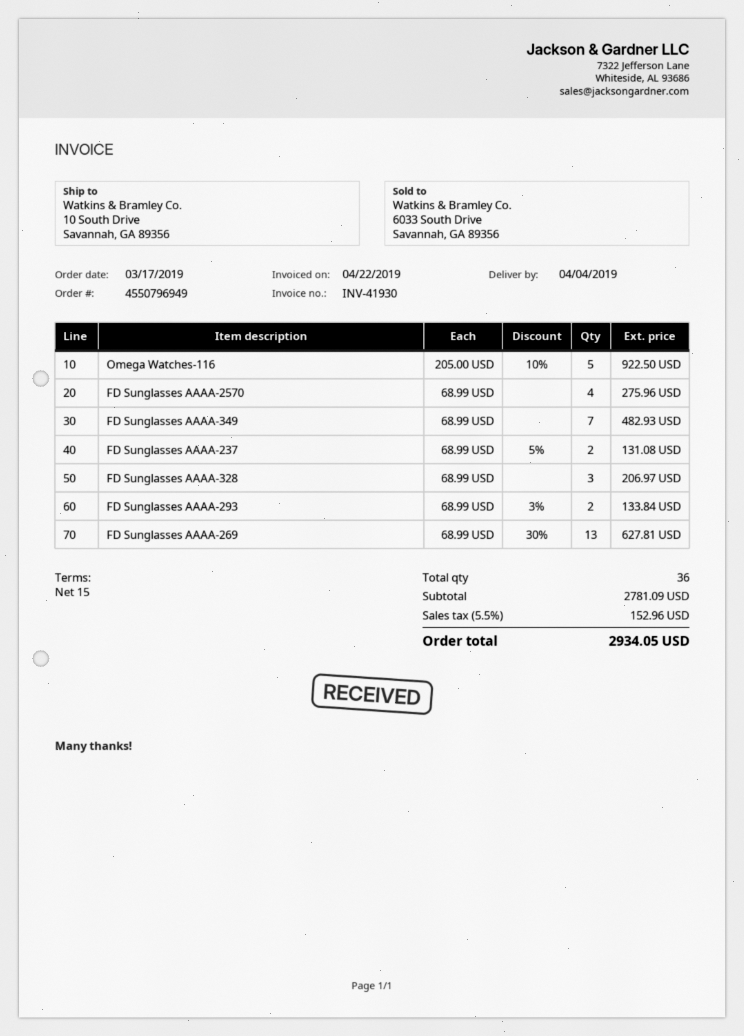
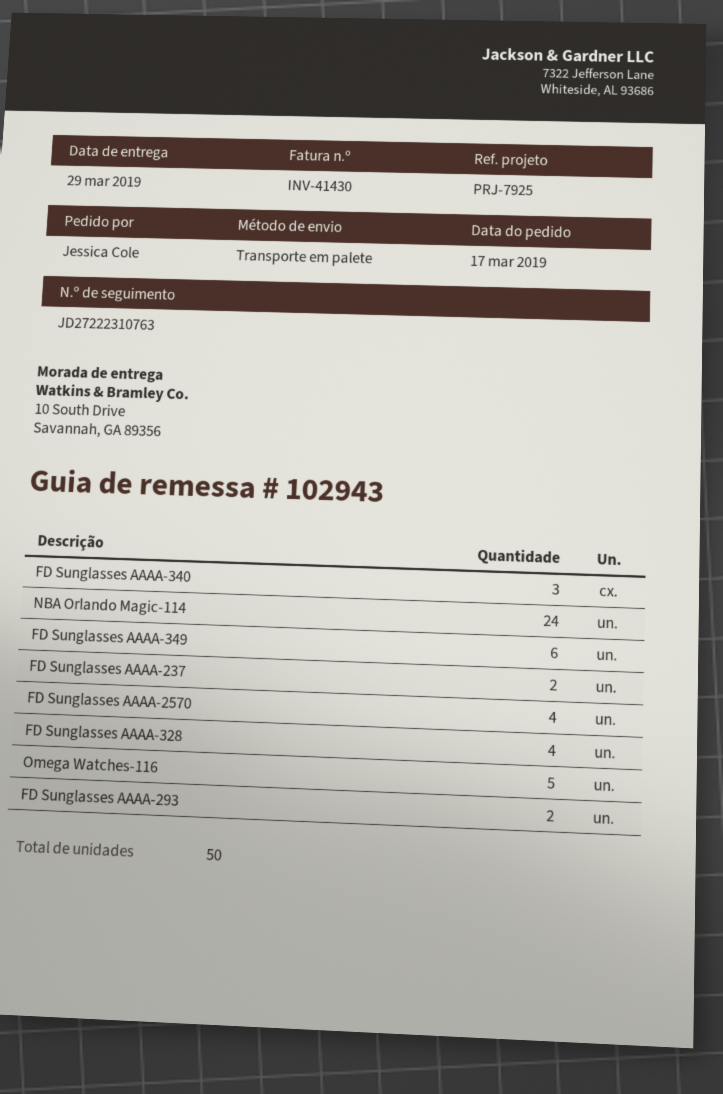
delivery date: 2019-04-04 -> 2019-03-29
invoice number: INV-41930 -> INV-41430
FD Sunglasses AAAA-349: 7 -> 6
FD Sunglasses AAAA-328: 3 -> 4
FD Sunglasses AAAA-269: 13 -> none
FD Sunglasses AAAA-340: none -> 3
NBA Orlando Magic-114: none -> 24
total quantity: 36 -> 50

